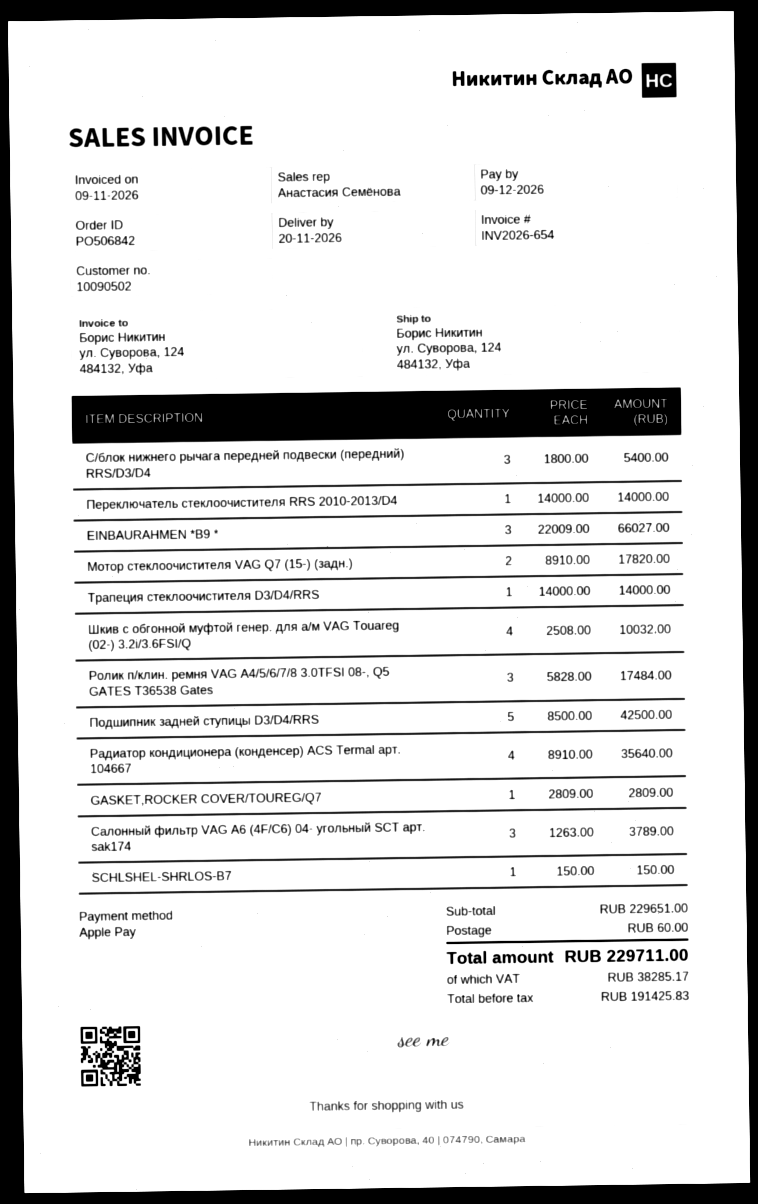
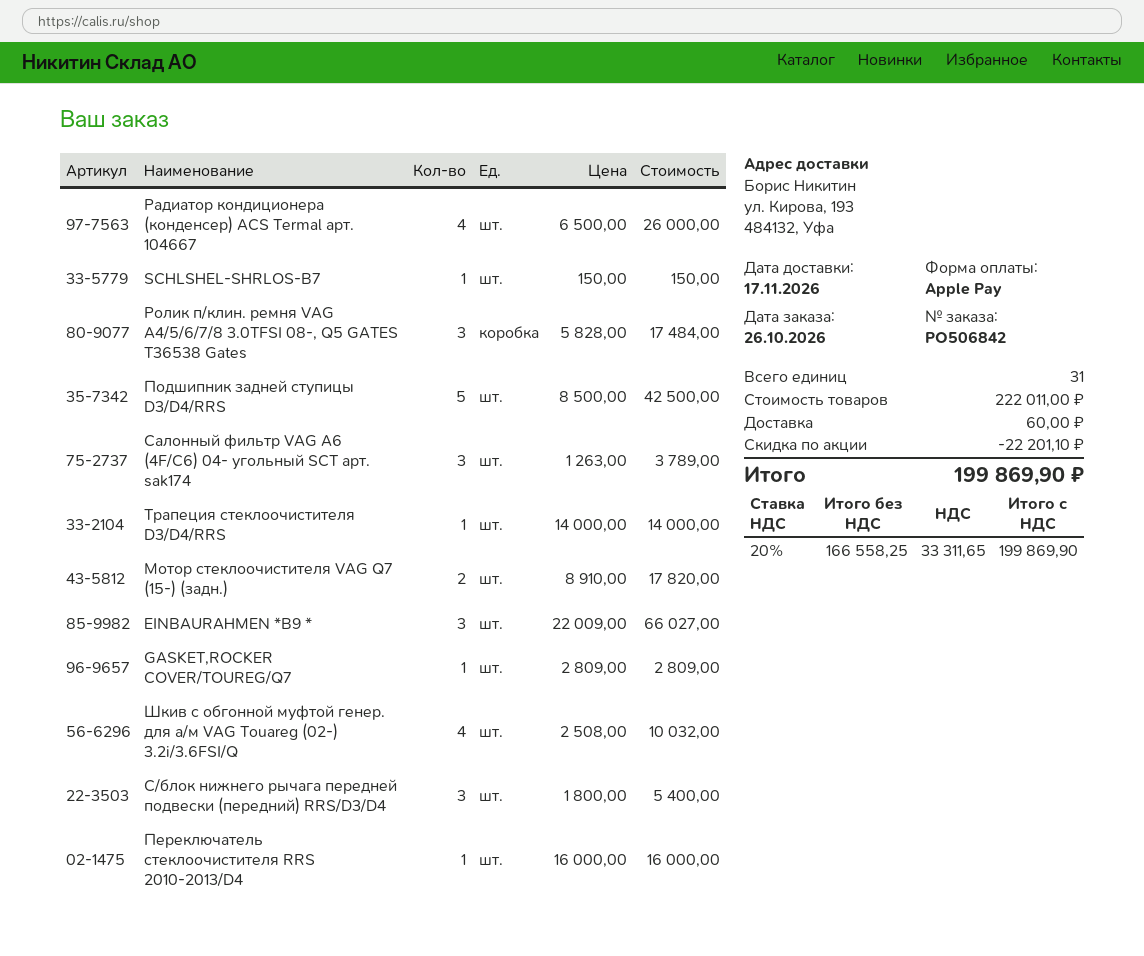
delivery date: 2026-11-20 -> 2026-11-17
ship to: ул. Суворова, 124, 484132, Уфа -> ул. Кирова, 193, 484132, Уфа
Переключатель стеклоочистителя RRS 2010-2013/D4: 1 x 14000.00 = 14000.00 -> 1 x 16000.00 = 16000.00
Радиатор кондиционера (конденсер) ACS Termal арт. 104667: 4 x 8910.00 = 35640.00 -> 4 x 6500.00 = 26000.00
subtotal: 229651.00 -> 222011.00
discount: none -> 22201.10
net: 191425.83 -> 166558.25
tax: 38285.17 -> 33311.65
total: 229711.00 -> 199869.90

